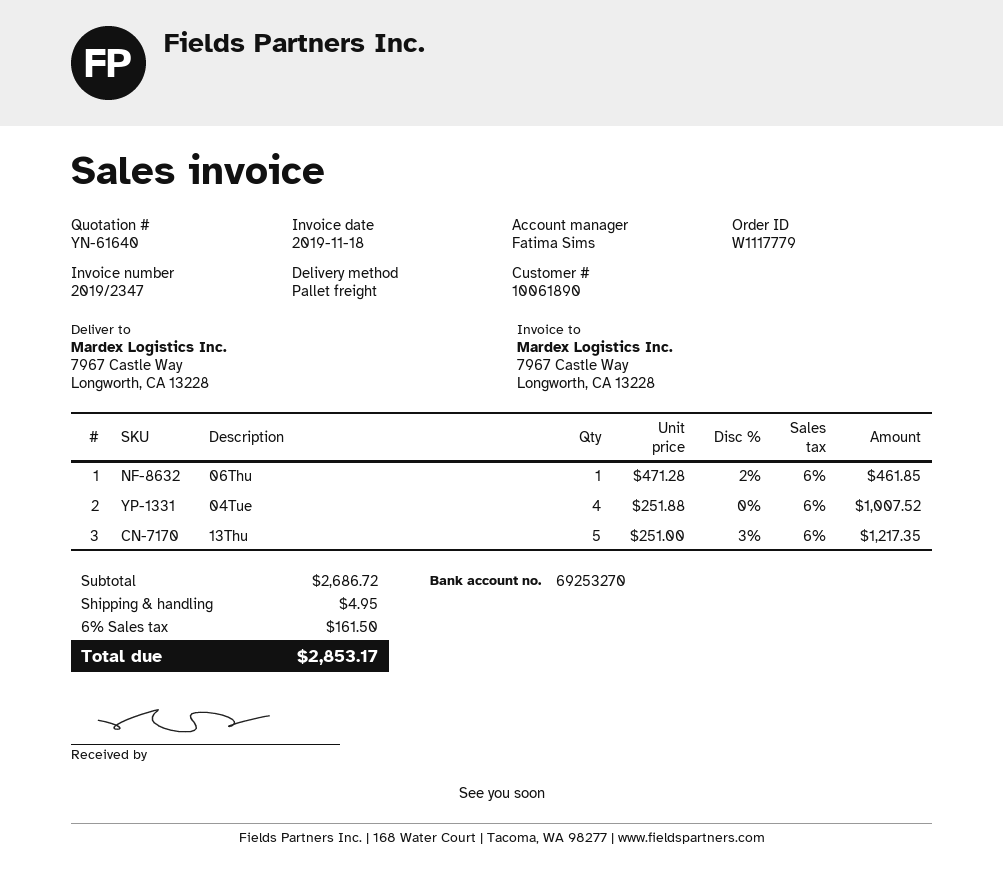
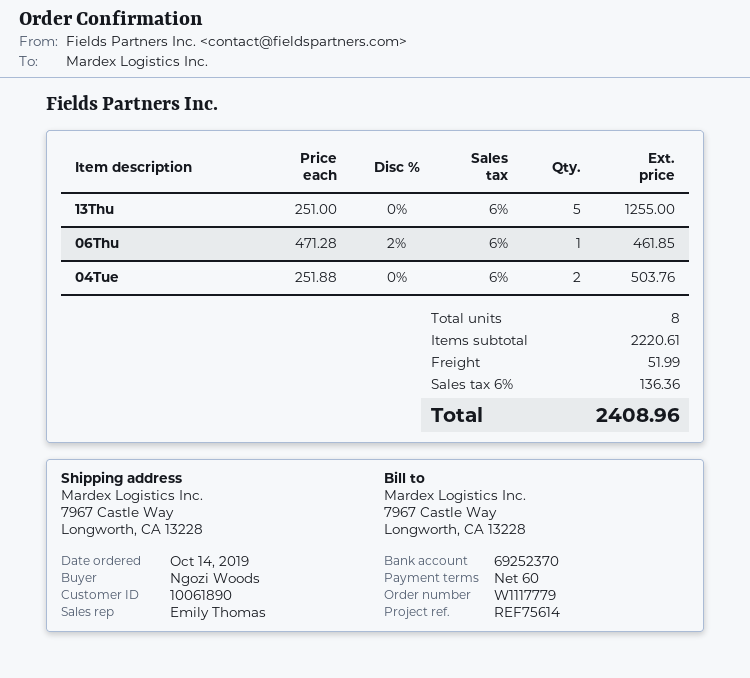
sales rep: Fatima Sims -> Emily Thomas
bank account: 69253270 -> 69252370
04Tue: 4 x 251.88 = 1007.52 -> 2 x 251.88 = 503.76
13Thu: 5 x 251.00 - 3% = 1217.35 -> 5 x 251.00 = 1255.00
subtotal: 2686.72 -> 2220.61
shipping: 4.95 -> 51.99
tax: 6% = 161.50 -> 6% = 136.36
total: 2853.17 -> 2408.96

